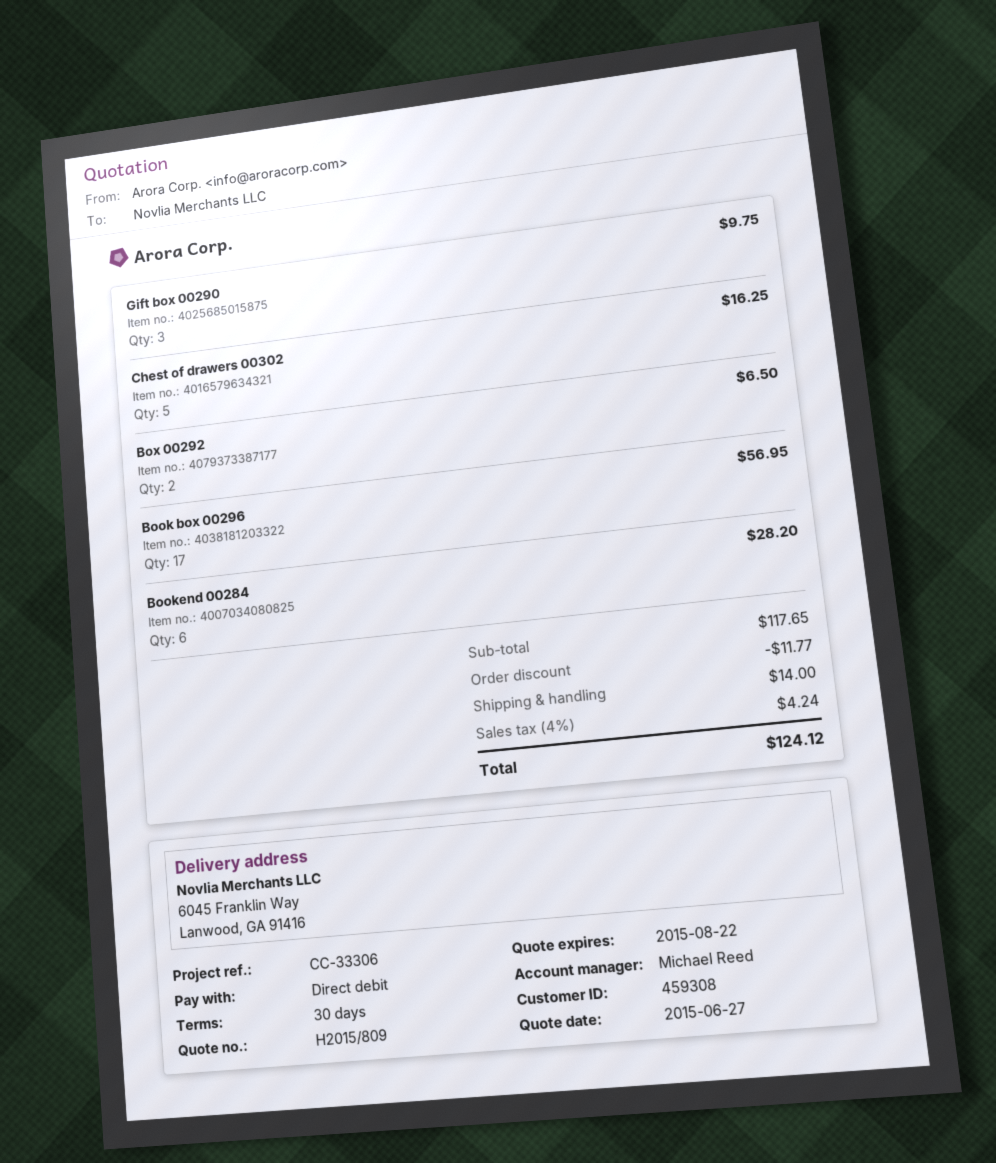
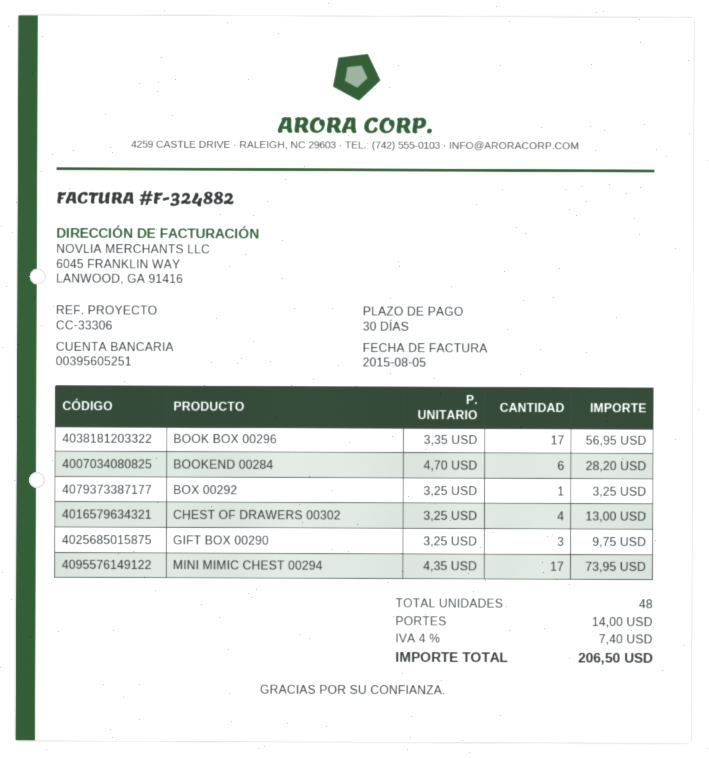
Chest of drawers 00302: 5 for 16.25 -> 4 for 13.00
Box 00292: 2 for 6.50 -> 1 for 3.25
MINI MIMIC CHEST 00294: none -> 17 for 73.95
discount: 11.77 -> none
tax: 4% = 4.24 -> 4% = 7.40
total: 124.12 -> 206.50

